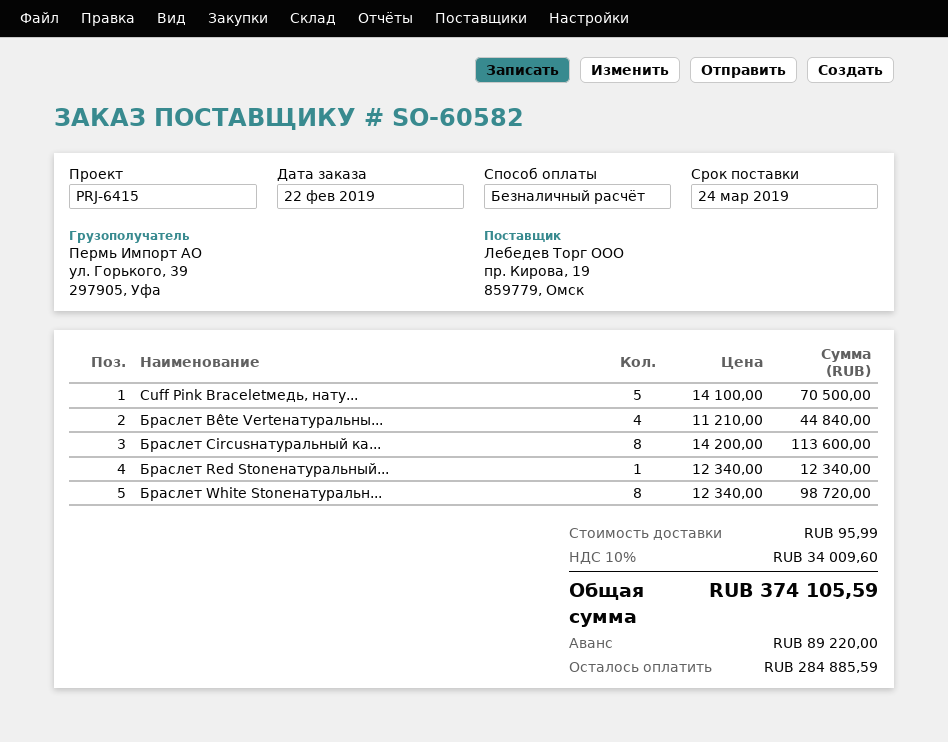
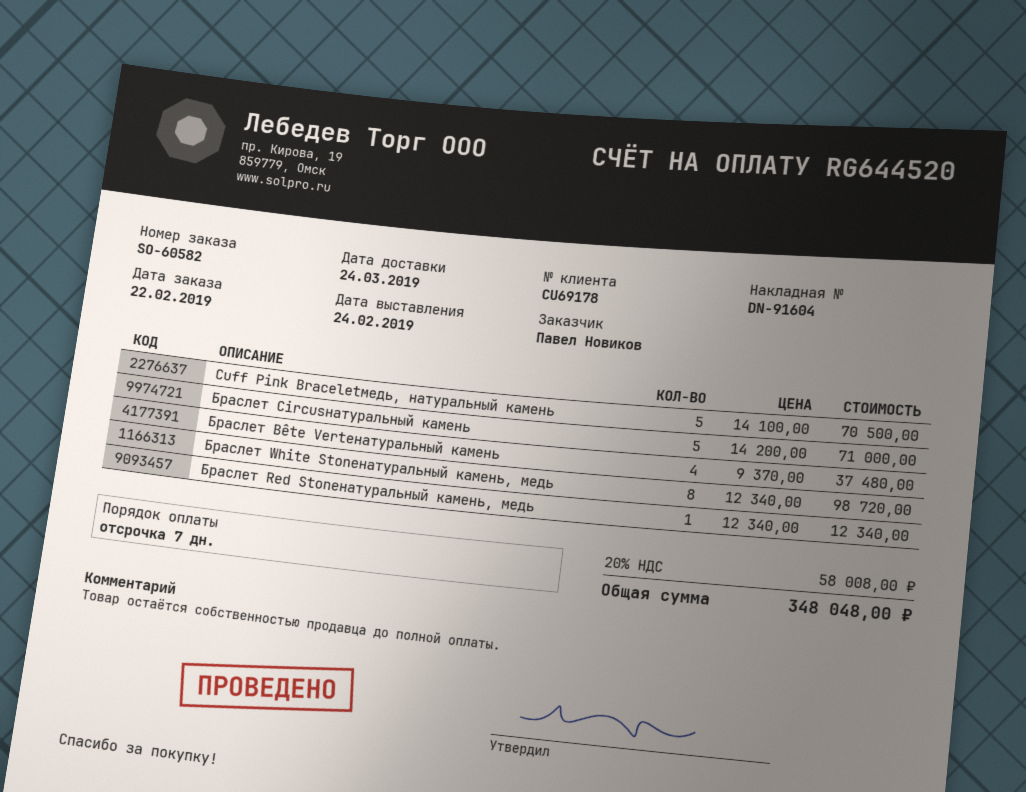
Браслет Bête Verteнатуральны...: 4 x 11210.00 = 44840.00 -> 4 x 9370.00 = 37480.00
Браслет Circusнатуральный ка...: 8 x 14200.00 = 113600.00 -> 5 x 14200.00 = 71000.00
shipping: 95.99 -> none
tax: 10% = 34009.60 -> 20% = 58008.00
total: 374105.59 -> 348048.00

